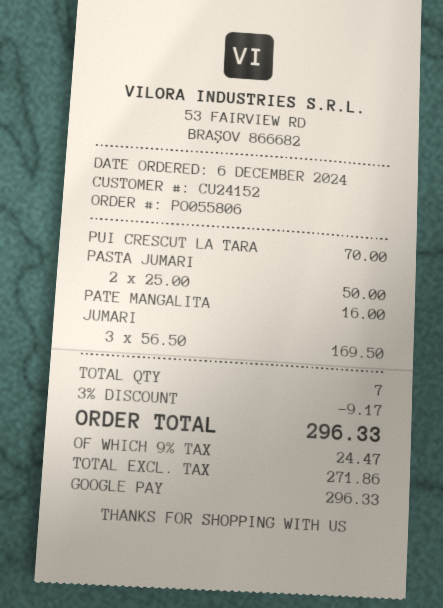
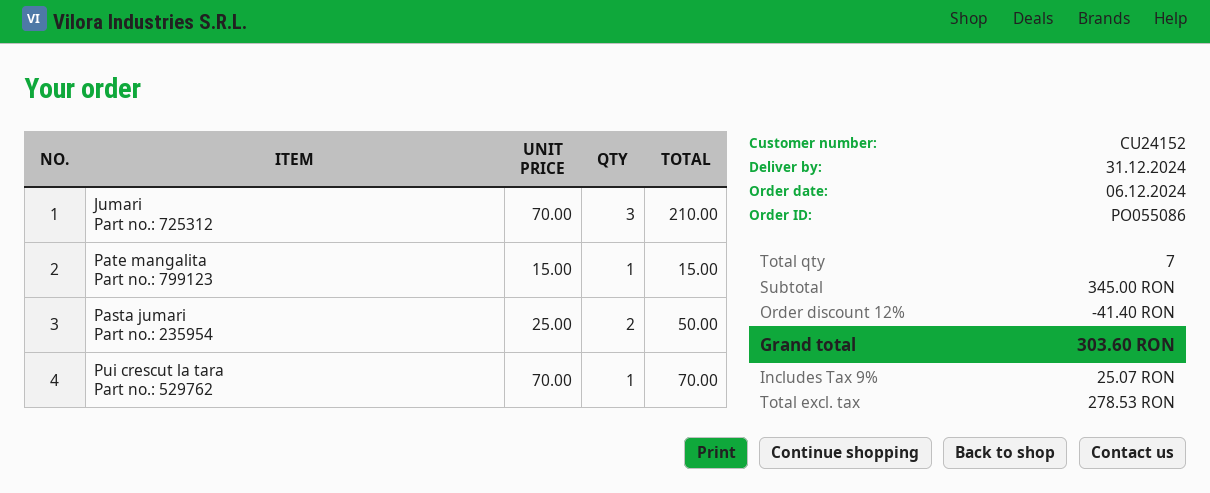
order number: PO055806 -> PO055086
PATE MANGALITA: 1 x 16.00 = 16.00 -> 1 x 15.00 = 15.00
JUMARI: 3 x 56.50 = 169.50 -> 3 x 70.00 = 210.00
discount: 3% = 9.17 -> 12% = 41.40
net: 271.86 -> 278.53
tax: 9% = 24.47 -> 9% = 25.07
total: 296.33 -> 303.60

